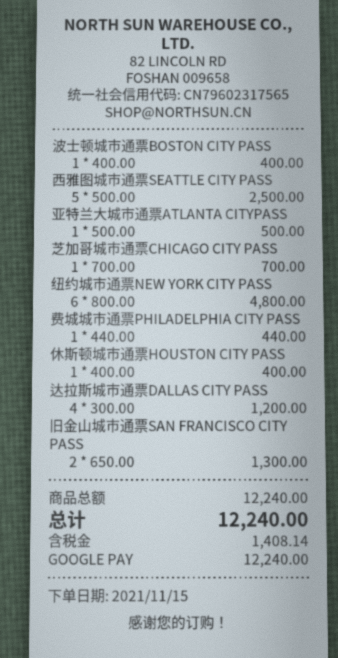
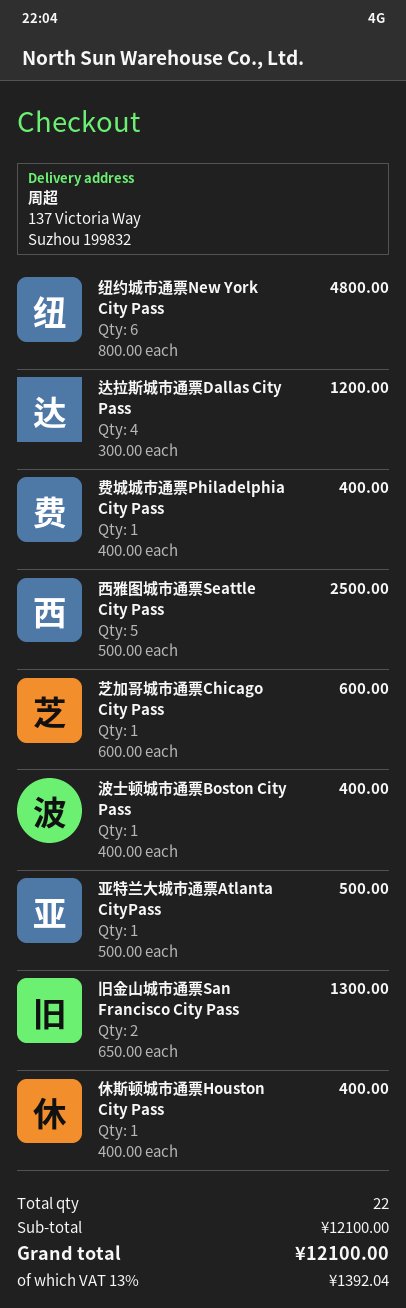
芝加哥城市通票CHICAGO CITY PASS: 1 x 700.00 = 700.00 -> 1 x 600.00 = 600.00
费城城市通票PHILADELPHIA CITY PASS: 1 x 440.00 = 440.00 -> 1 x 400.00 = 400.00
subtotal: 12240.00 -> 12100.00
tax: 1408.14 -> 1392.04
total: 12240.00 -> 12100.00

